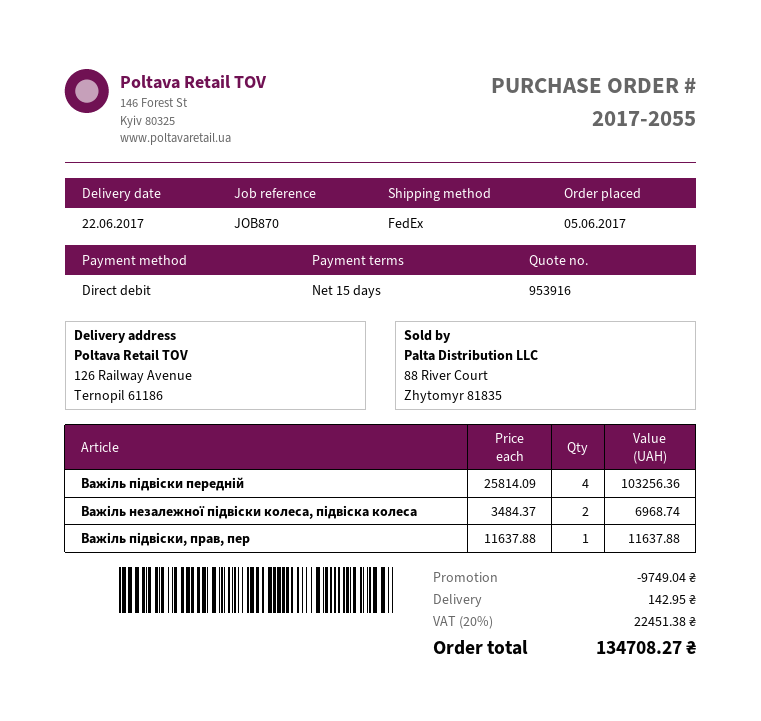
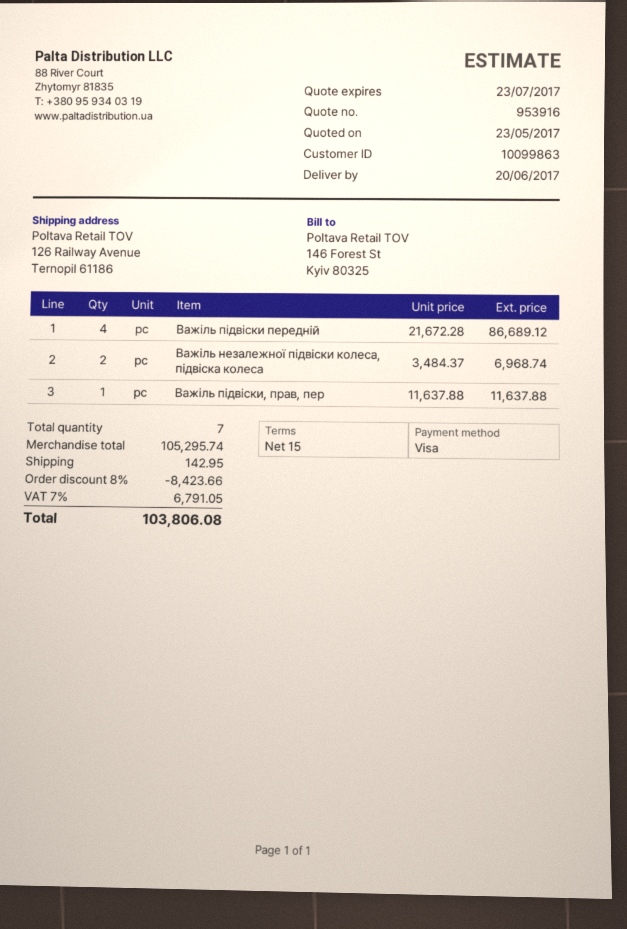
delivery date: 2017-06-22 -> 2017-06-20
payment method: direct debit -> Visa
Важіль підвіски передній: 4 x 25814.09 = 103256.36 -> 4 x 21672.28 = 86689.12
discount: 9749.04 -> 8423.66
tax: 20% = 22451.38 -> 7% = 6791.05
total: 134708.27 -> 103806.08

